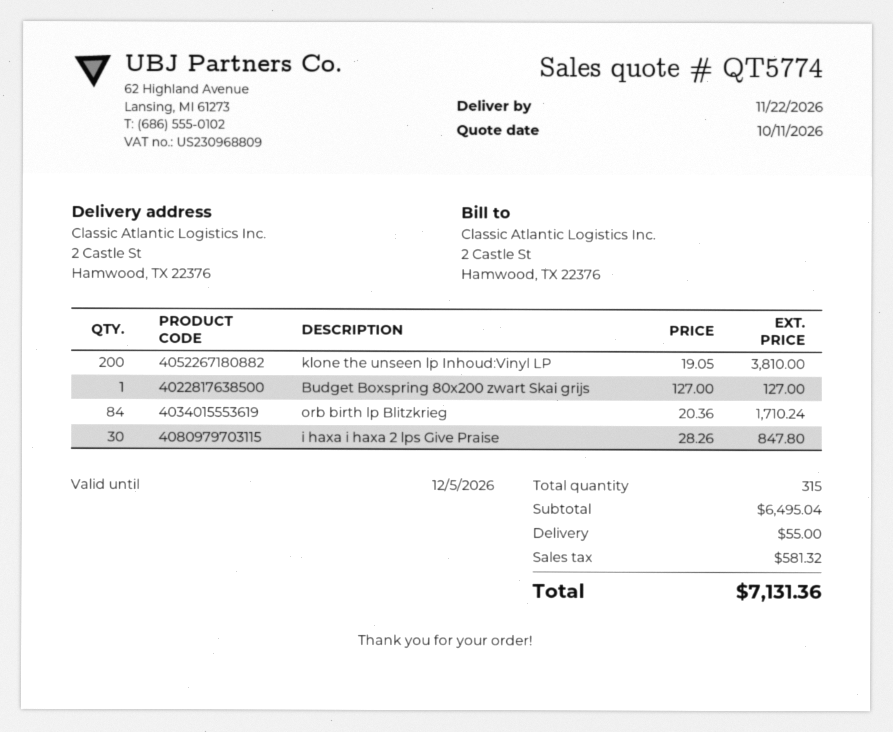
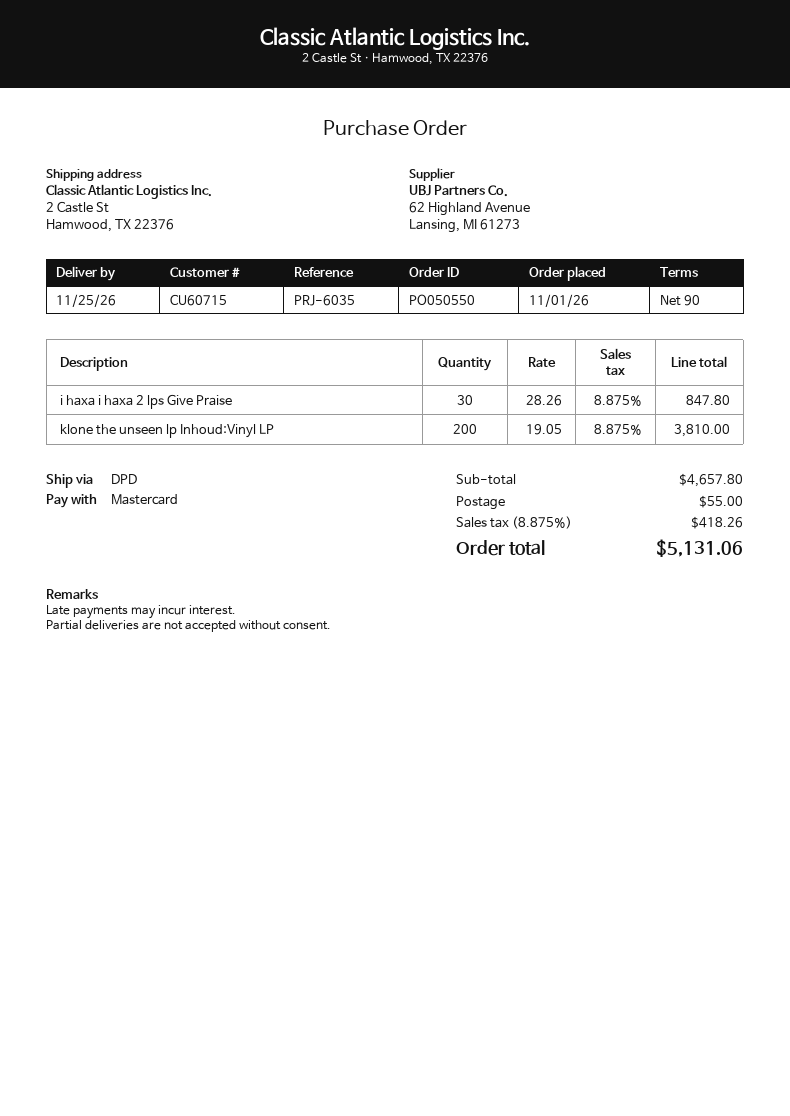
delivery date: 2026-11-22 -> 2026-11-25
Budget Boxspring 80x200 zwart Skai grijs: 1 x 127.00 = 127.00 -> none
orb birth lp Blitzkrieg: 84 x 20.36 = 1710.24 -> none
subtotal: 6495.04 -> 4657.80
tax: 581.32 -> 418.26
total: 7131.36 -> 5131.06

